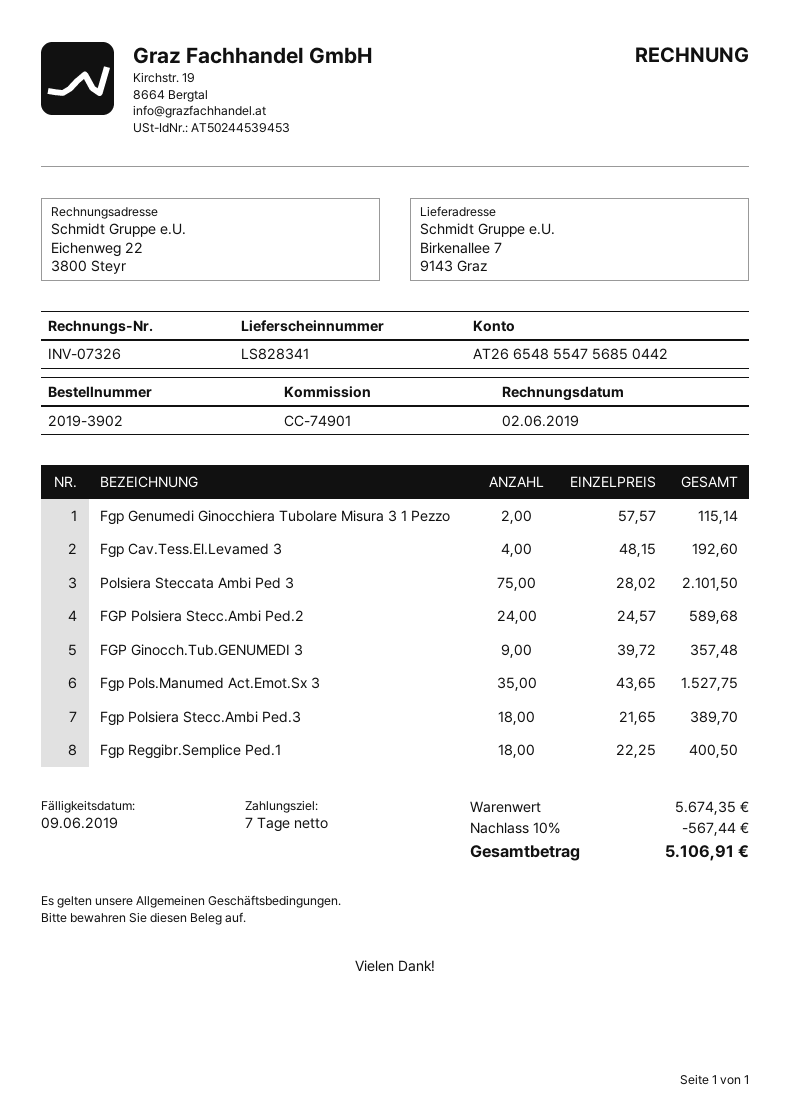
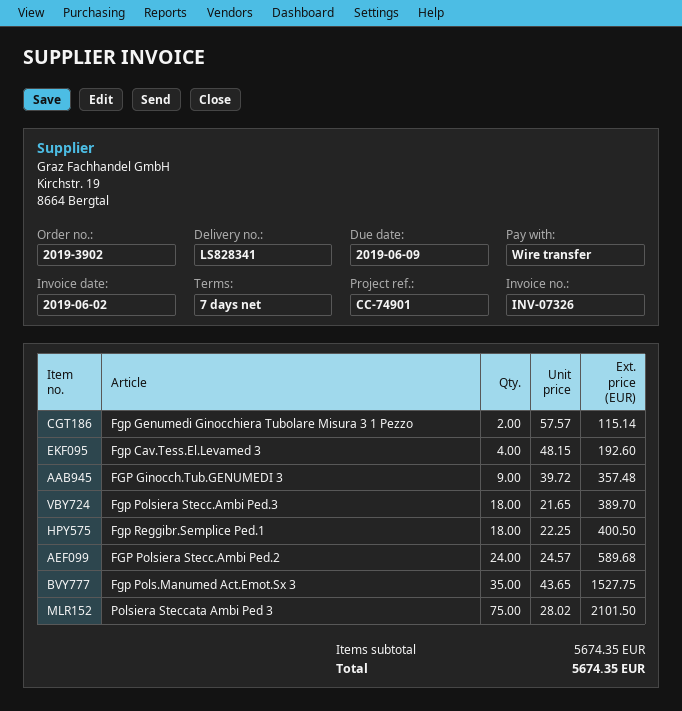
discount: 10% = 567.44 -> none
total: 5106.91 -> 5674.35

